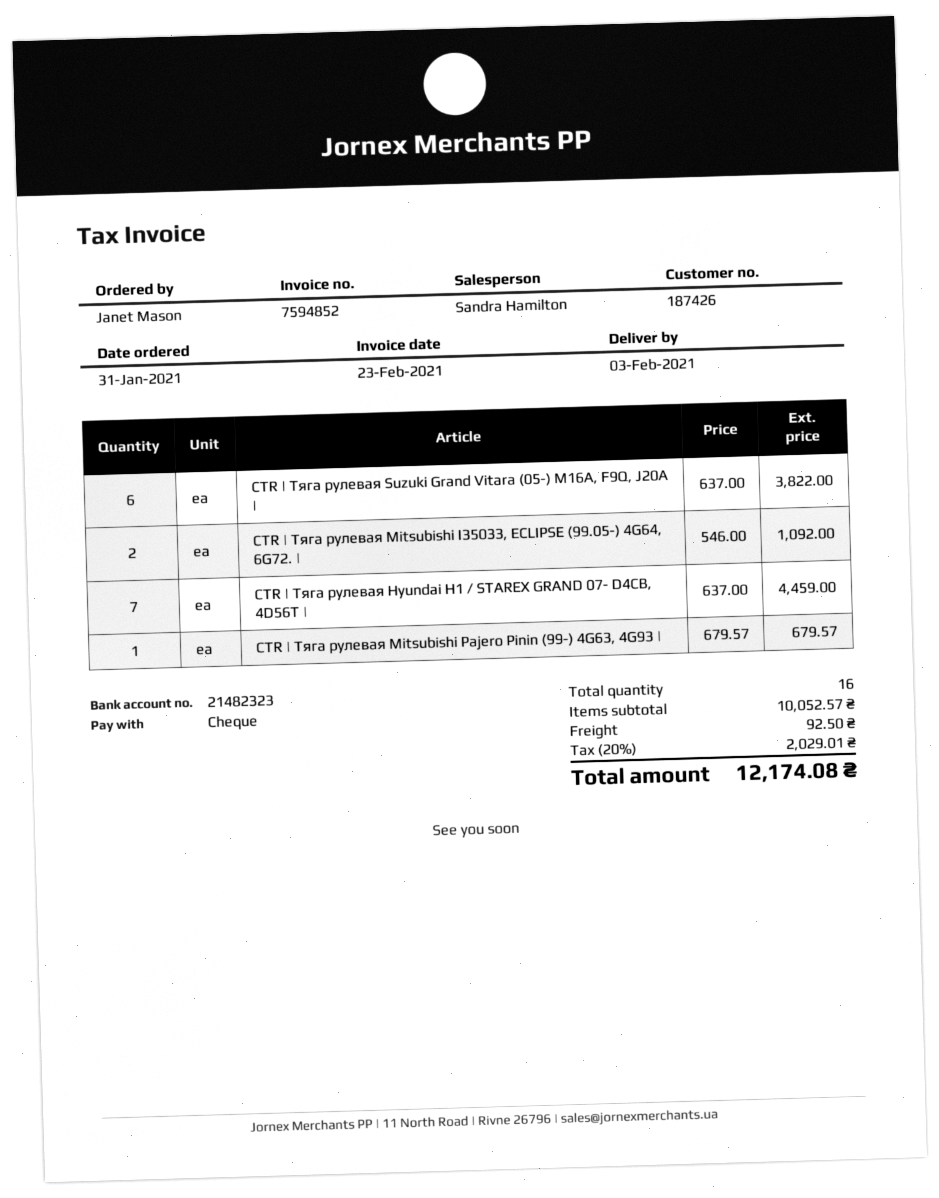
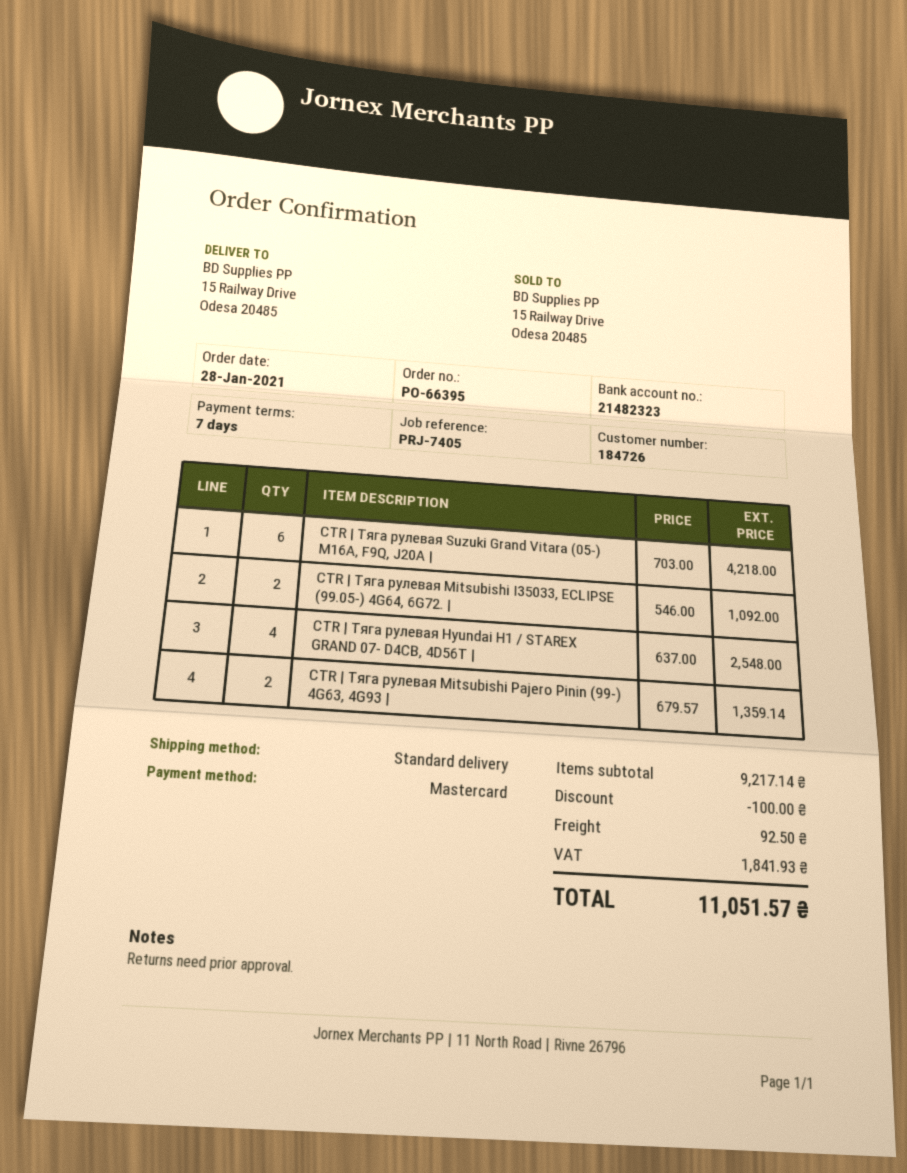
order date: 2021-01-31 -> 2021-01-28
customer number: 187426 -> 184726
payment method: cheque -> Mastercard
CTR | Тяга рулевая Suzuki Grand Vitara (05-) M16A, F9Q, J20A |: 6 x 637.00 = 3822.00 -> 6 x 703.00 = 4218.00
CTR | Тяга рулевая Hyundai H1 / STAREX GRAND 07- D4CB, 4D56T |: 7 x 637.00 = 4459.00 -> 4 x 637.00 = 2548.00
CTR | Тяга рулевая Mitsubishi Pajero Pinin (99-) 4G63, 4G93 |: 1 x 679.57 = 679.57 -> 2 x 679.57 = 1359.14
subtotal: 10052.57 -> 9217.14
discount: none -> 100.00
tax: 2029.01 -> 1841.93
total: 12174.08 -> 11051.57

